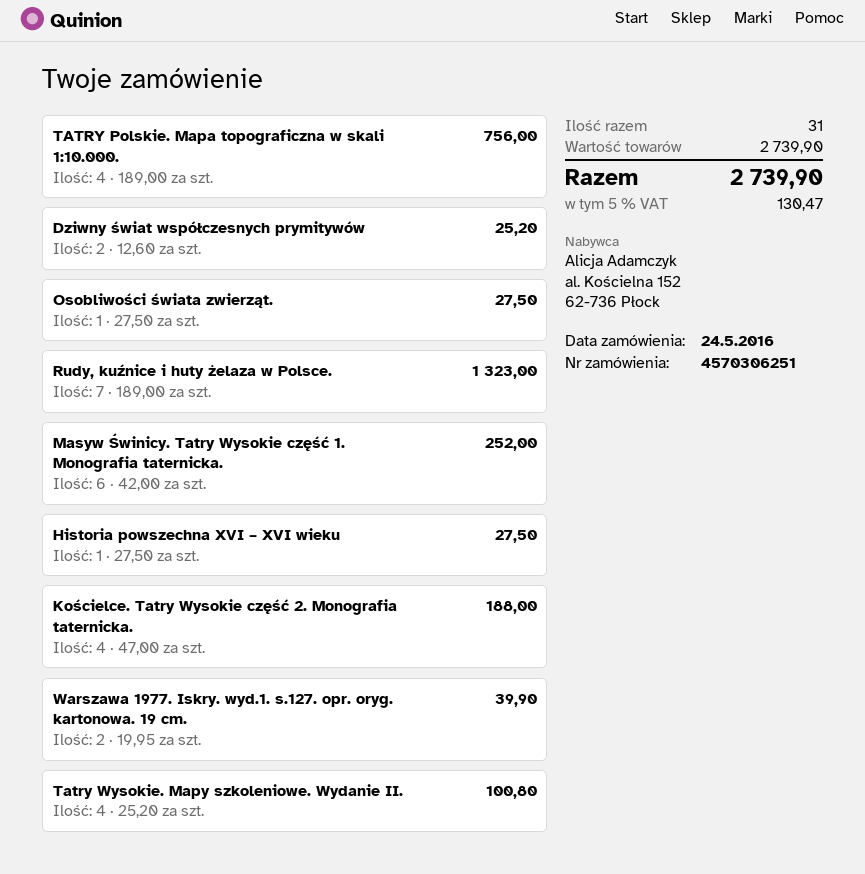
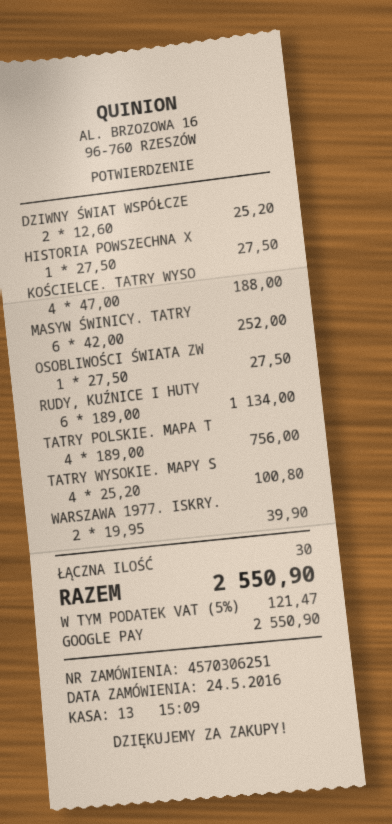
Rudy, kuźnice i huty żelaza w Polsce.: 7 x 189.00 = 1323.00 -> 6 x 189.00 = 1134.00
total quantity: 31 -> 30
tax: 5% = 130.47 -> 5% = 121.47
total: 2739.90 -> 2550.90

